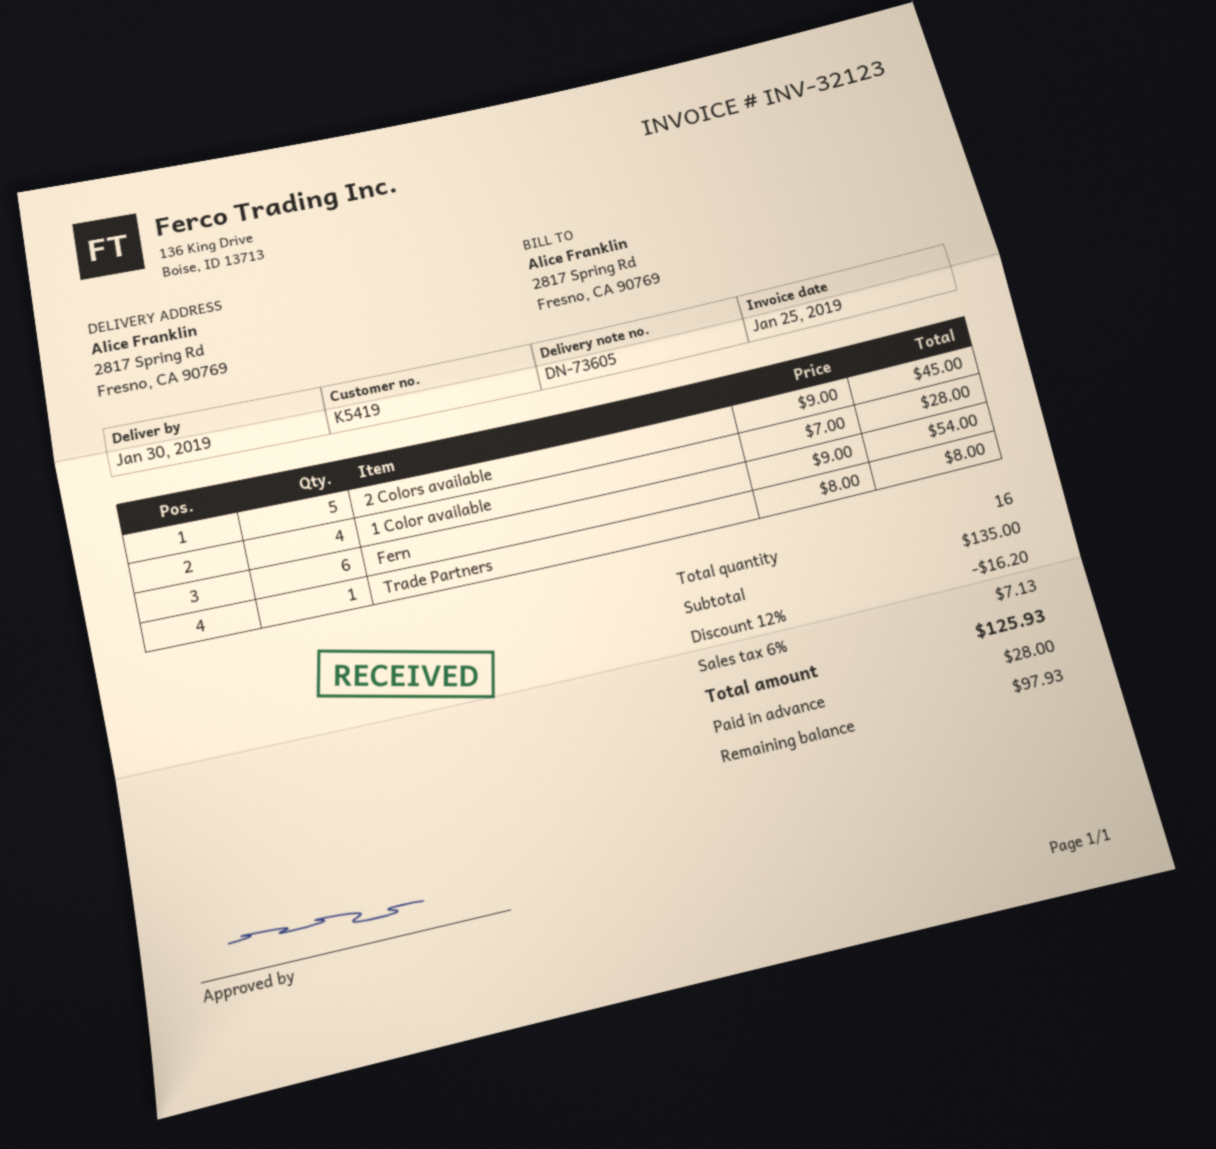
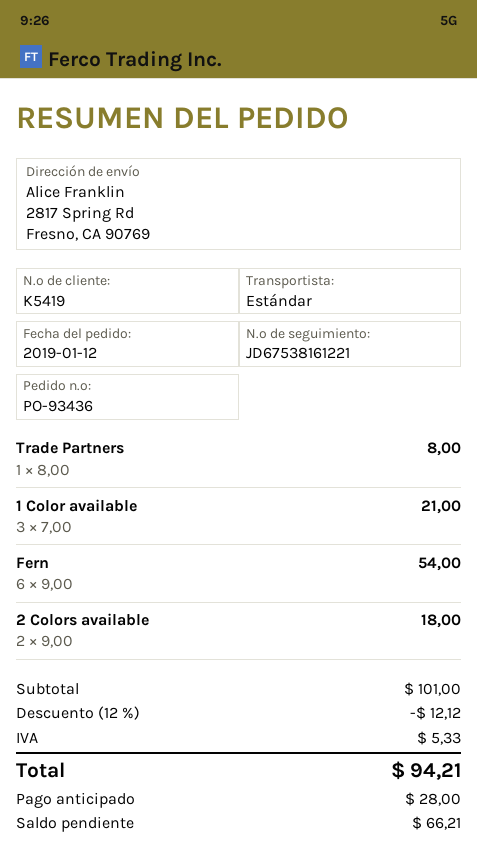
2 Colors available: 5 x 9.00 = 45.00 -> 2 x 9.00 = 18.00
1 Color available: 4 x 7.00 = 28.00 -> 3 x 7.00 = 21.00
subtotal: 135.00 -> 101.00
discount: 12% = 16.20 -> 12% = 12.12
tax: 7.13 -> 5.33
total: 125.93 -> 94.21
balance: 97.93 -> 66.21

